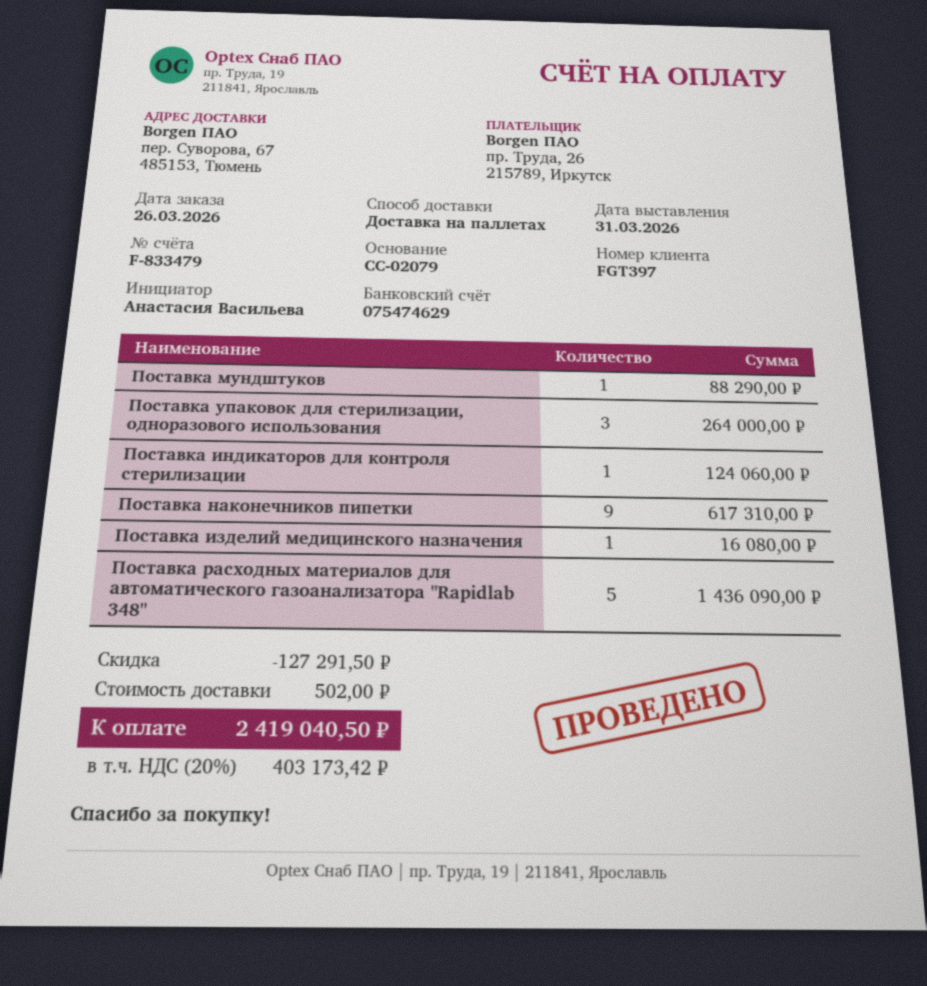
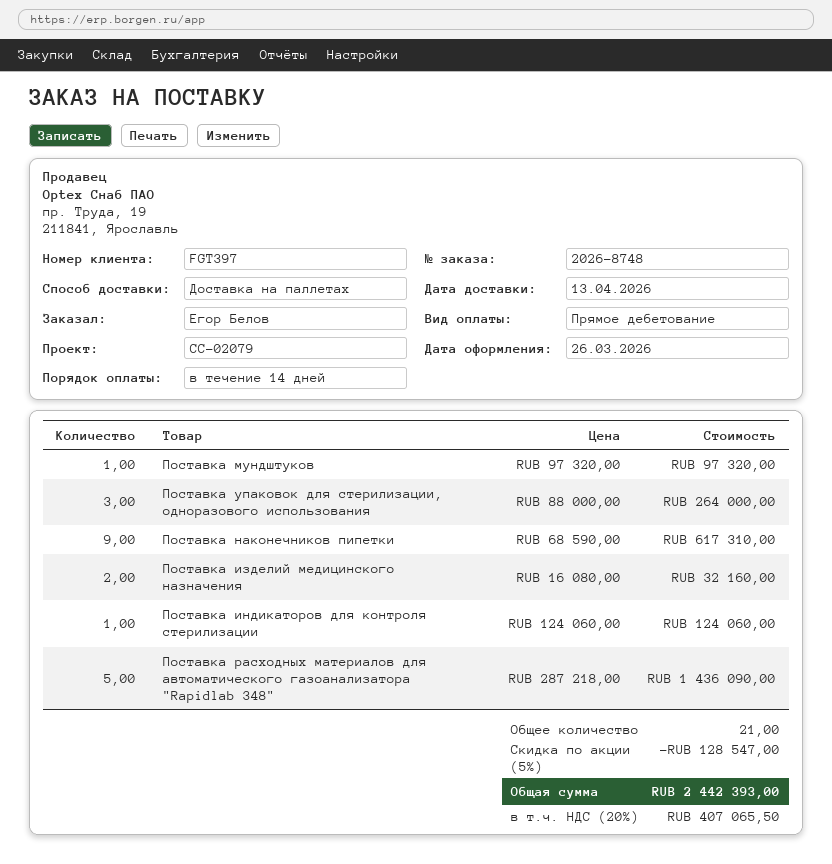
ordered by: Анастасия Васильева -> Егор Белов
Поставка мундштуков: 1 for 88290.00 -> 1 for 97320.00
Поставка изделий медицинского назначения: 1 for 16080.00 -> 2 for 32160.00
discount: 127291.50 -> 128547.00
shipping: 502.00 -> none
tax: 20% = 403173.42 -> 20% = 407065.50
total: 2419040.50 -> 2442393.00

